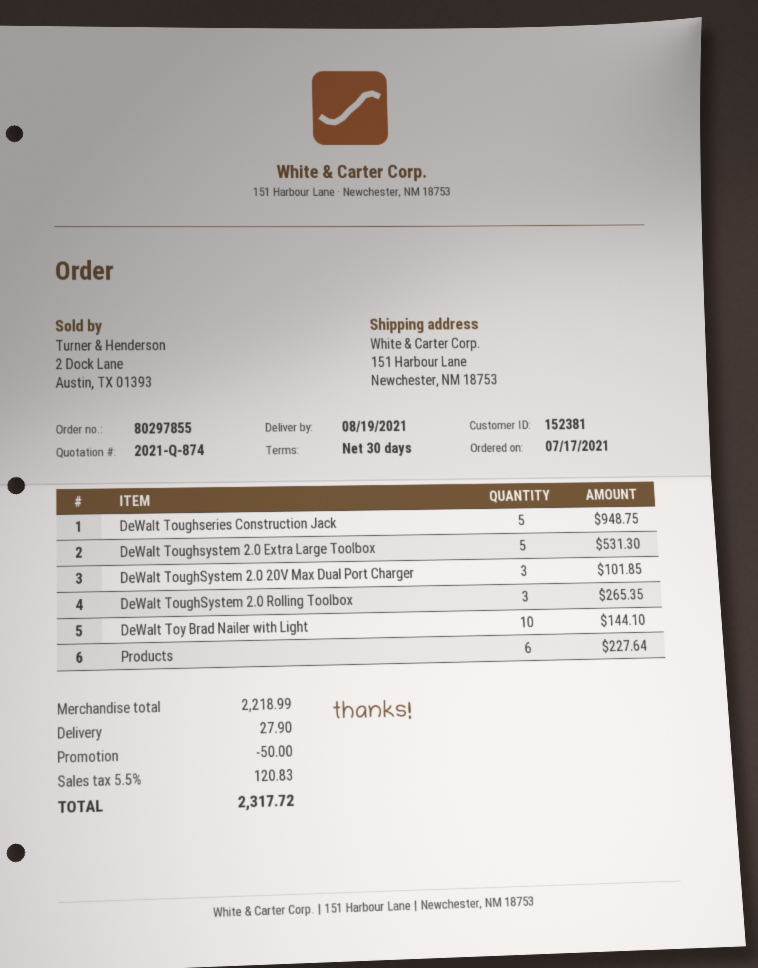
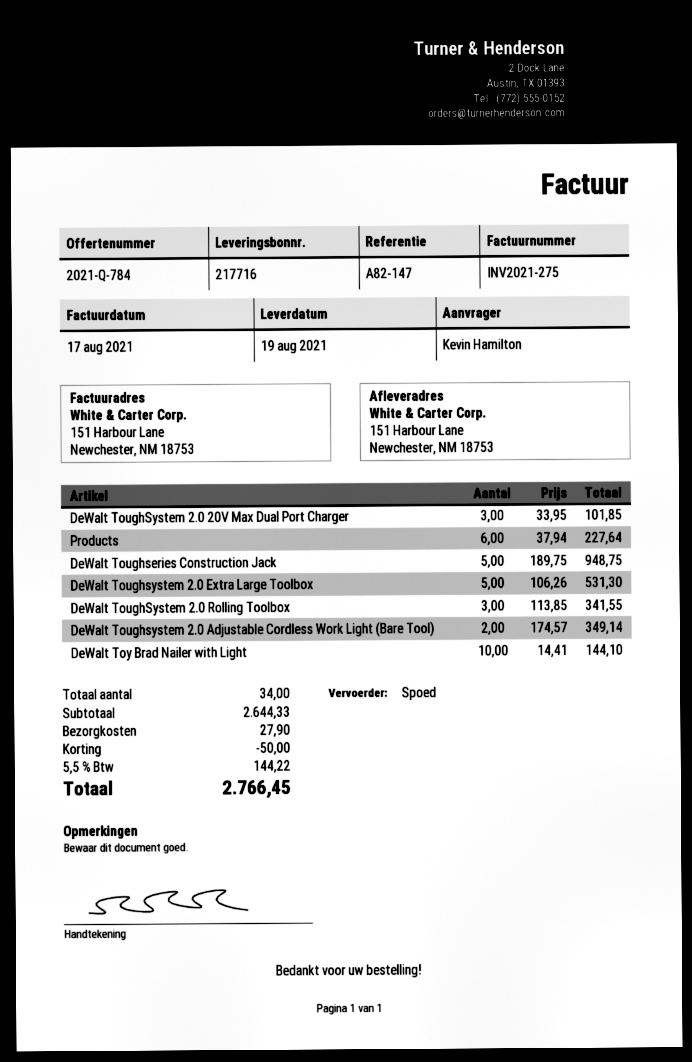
quote number: 2021-Q-874 -> 2021-Q-784
DeWalt ToughSystem 2.0 Rolling Toolbox: 3 for 265.35 -> 3 for 341.55
DeWalt Toughsystem 2.0 Adjustable Cordless Work Light (Bare Tool): none -> 2 for 349.14
subtotal: 2218.99 -> 2644.33
tax: 5.5% = 120.83 -> 5.5% = 144.22
total: 2317.72 -> 2766.45

